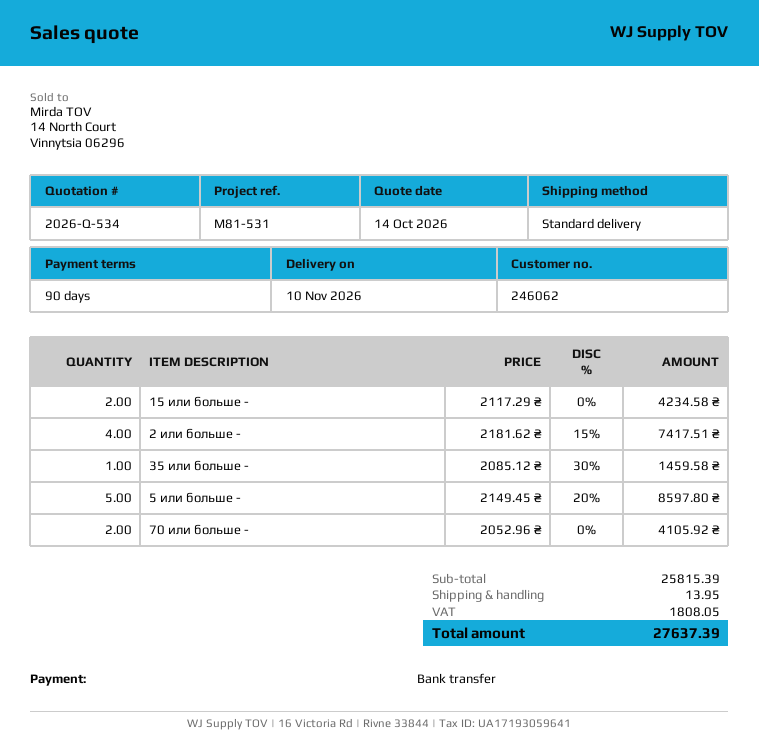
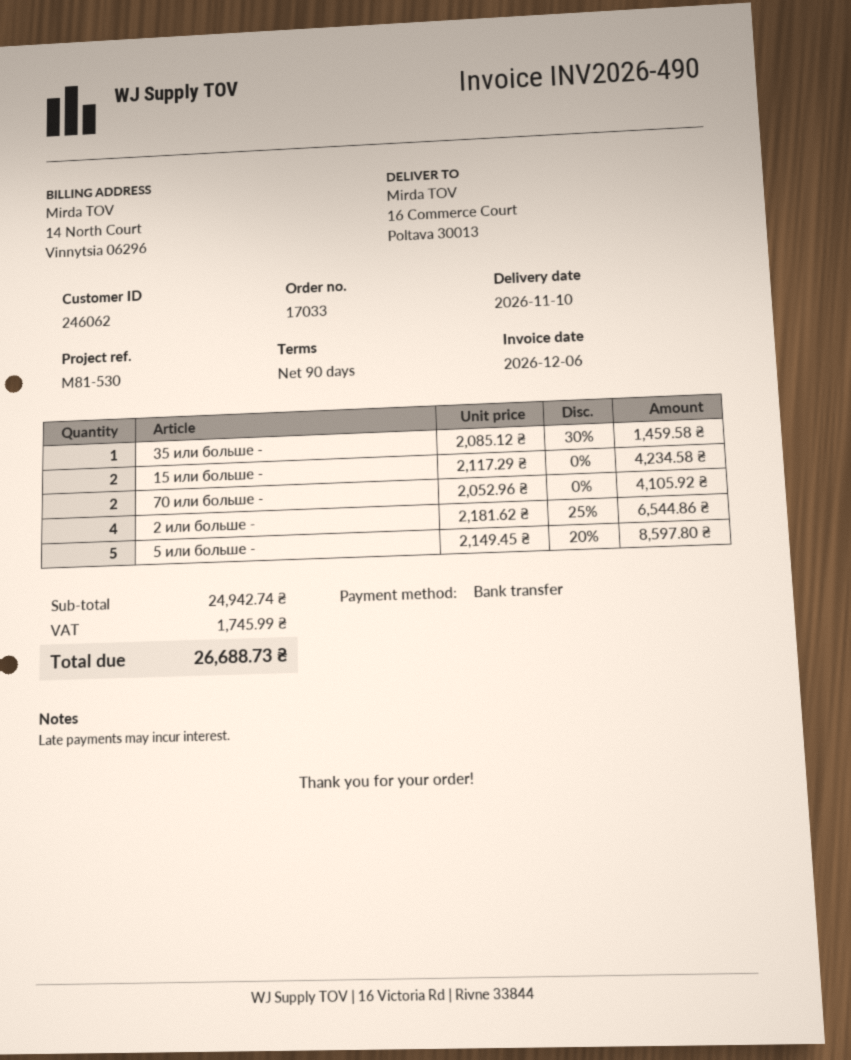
reference: M81-531 -> M81-530
2 или больше -: 4 x 2181.62 - 15% = 7417.51 -> 4 x 2181.62 - 25% = 6544.86
subtotal: 25815.39 -> 24942.74
shipping: 13.95 -> none
tax: 1808.05 -> 1745.99
total: 27637.39 -> 26688.73

